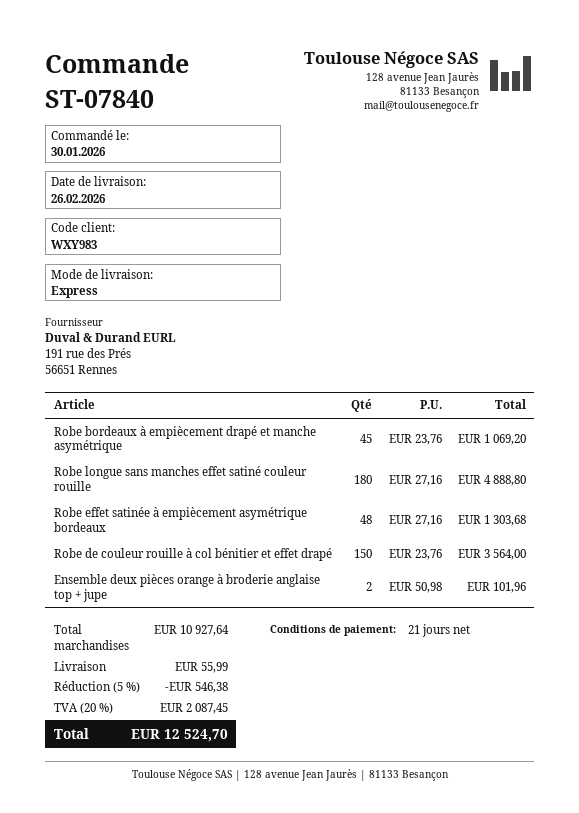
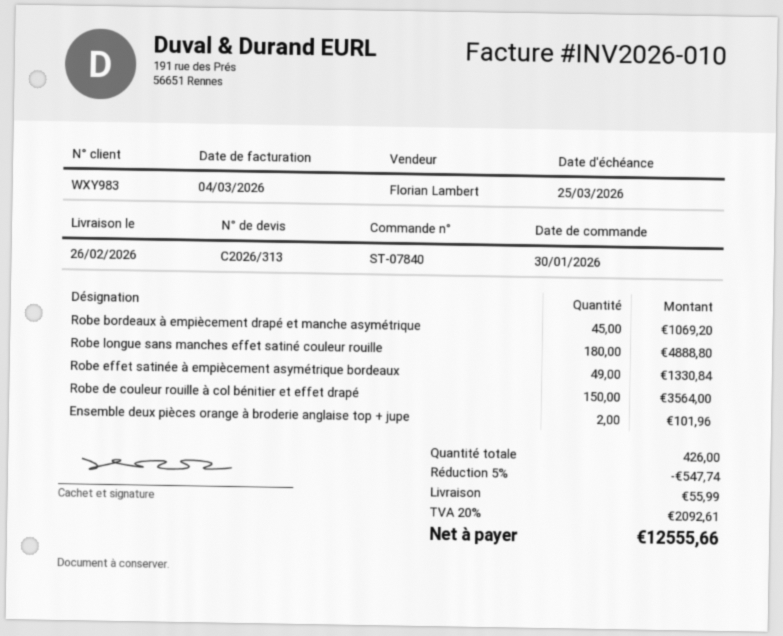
Robe effet satinée à empiècement asymétrique bordeaux: 48 for 1303.68 -> 49 for 1330.84
discount: 5% = 546.38 -> 5% = 547.74
tax: 20% = 2087.45 -> 20% = 2092.61
total: 12524.70 -> 12555.66

